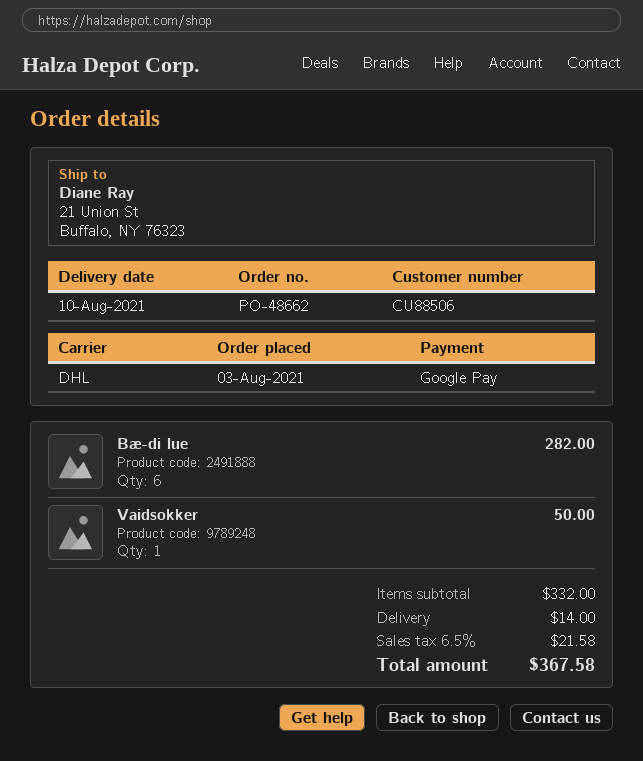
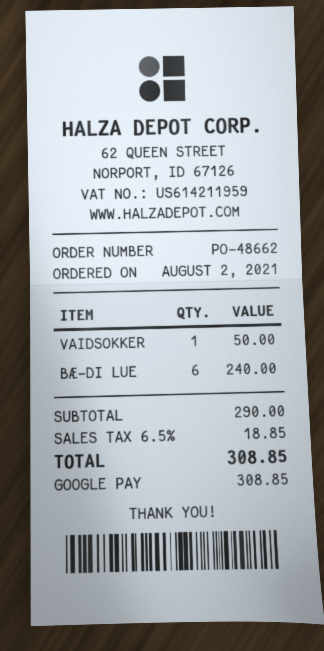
order date: 2021-08-03 -> 2021-08-02
Bæ-di lue: 6 for 282.00 -> 6 for 240.00
subtotal: 332.00 -> 290.00
shipping: 14.00 -> none
tax: 6.5% = 21.58 -> 6.5% = 18.85
total: 367.58 -> 308.85

